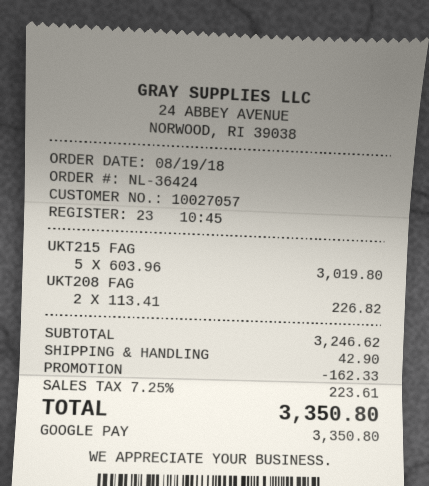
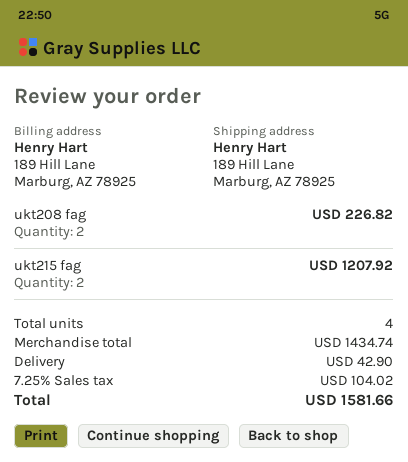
UKT215 FAG: 5 for 3019.80 -> 2 for 1207.92
subtotal: 3246.62 -> 1434.74
discount: 162.33 -> none
tax: 7.25% = 223.61 -> 7.25% = 104.02
total: 3350.80 -> 1581.66

